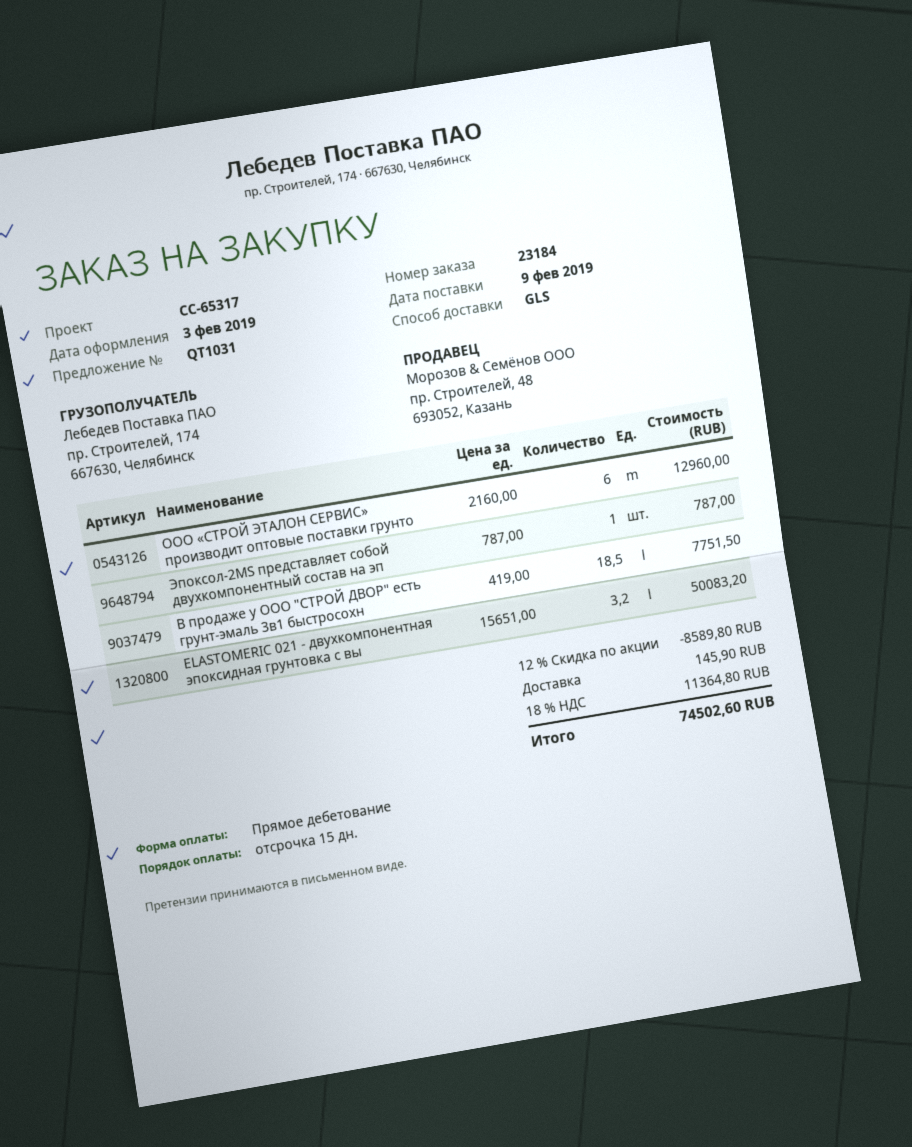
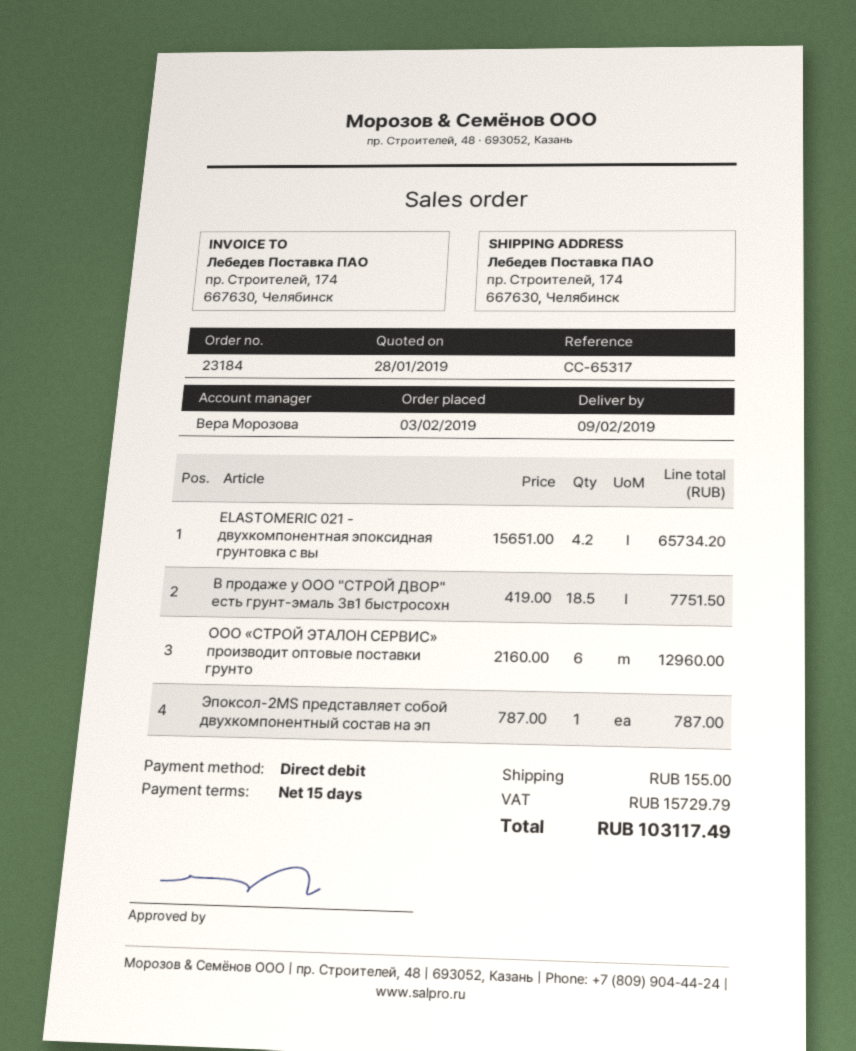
ELASTOMERIC 021 - двухкомпонентная эпоксидная грунтовка с вы: 3.2 x 15651.00 = 50083.20 -> 4.2 x 15651.00 = 65734.20
discount: 12% = 8589.80 -> none
shipping: 145.90 -> 155.00
tax: 11364.80 -> 15729.79
total: 74502.60 -> 103117.49

